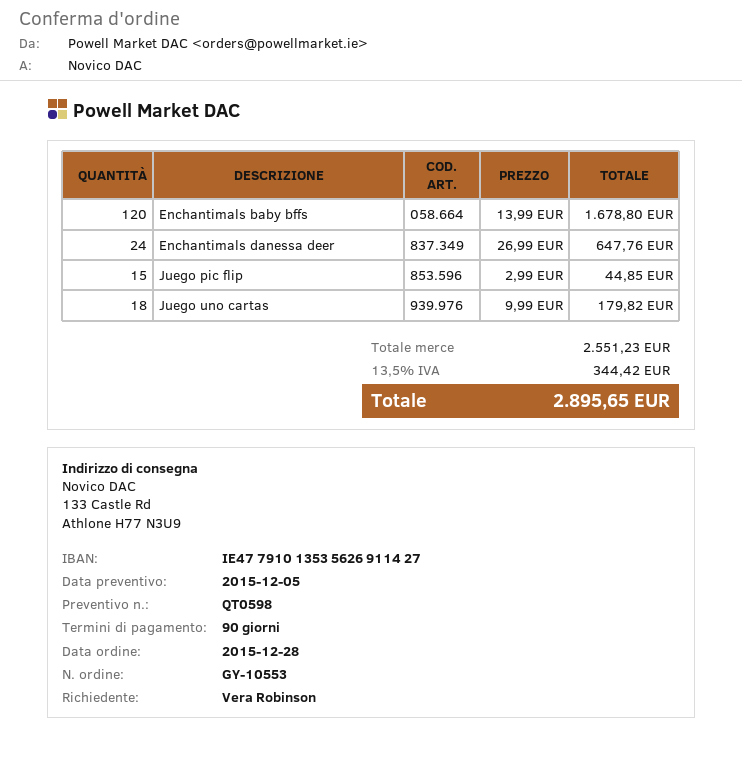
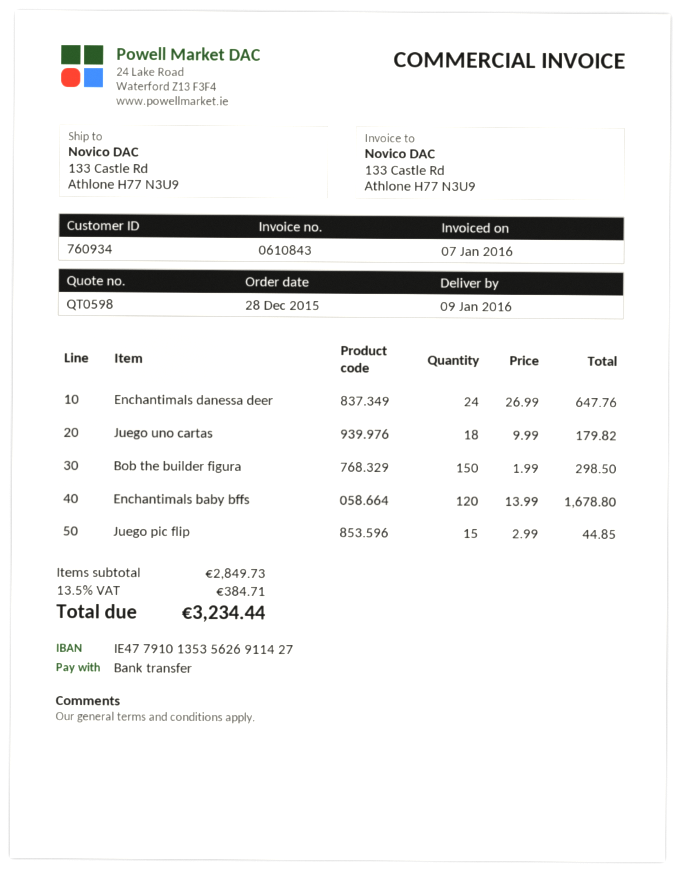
Bob the builder figura: none -> 150 x 1.99 = 298.50
subtotal: 2551.23 -> 2849.73
tax: 13.5% = 344.42 -> 13.5% = 384.71
total: 2895.65 -> 3234.44

